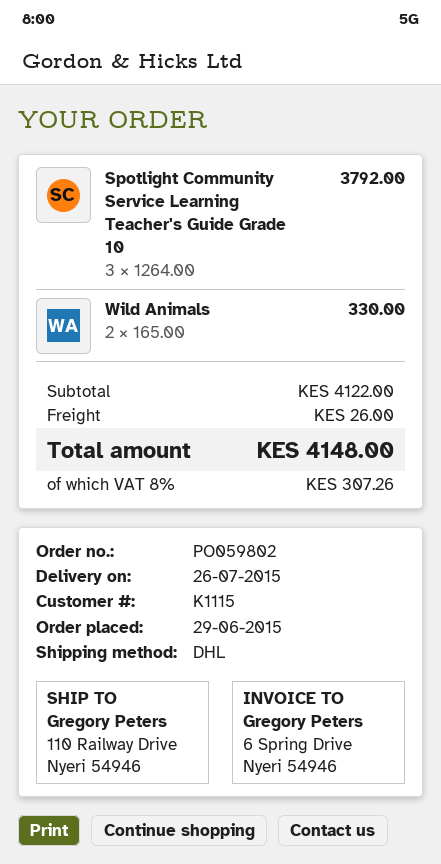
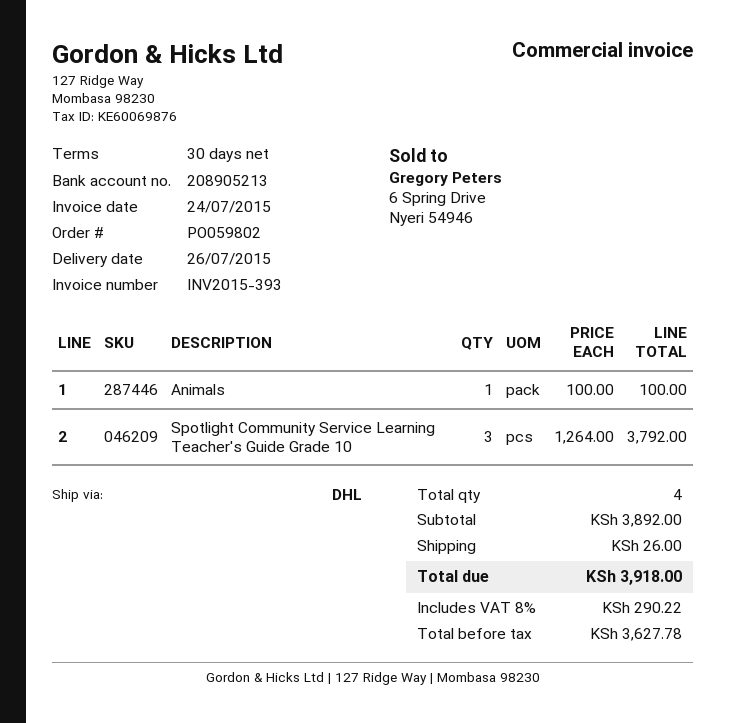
Wild Animals: 2 x 165.00 = 330.00 -> none
Animals: none -> 1 x 100.00 = 100.00
subtotal: 4122.00 -> 3892.00
tax: 8% = 307.26 -> 8% = 290.22
total: 4148.00 -> 3918.00

